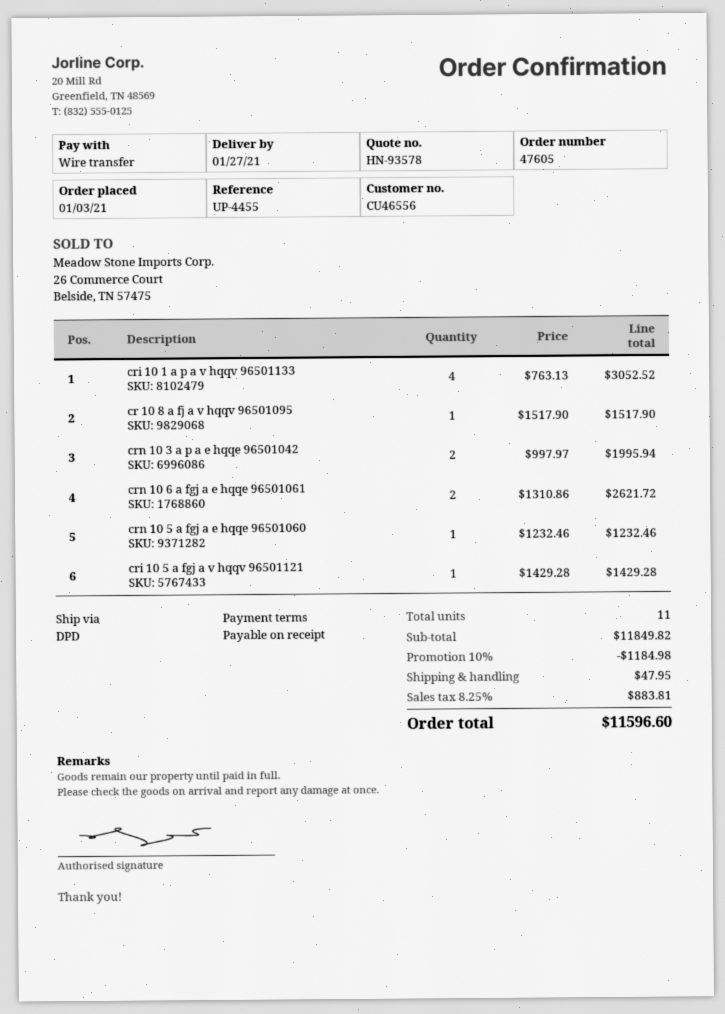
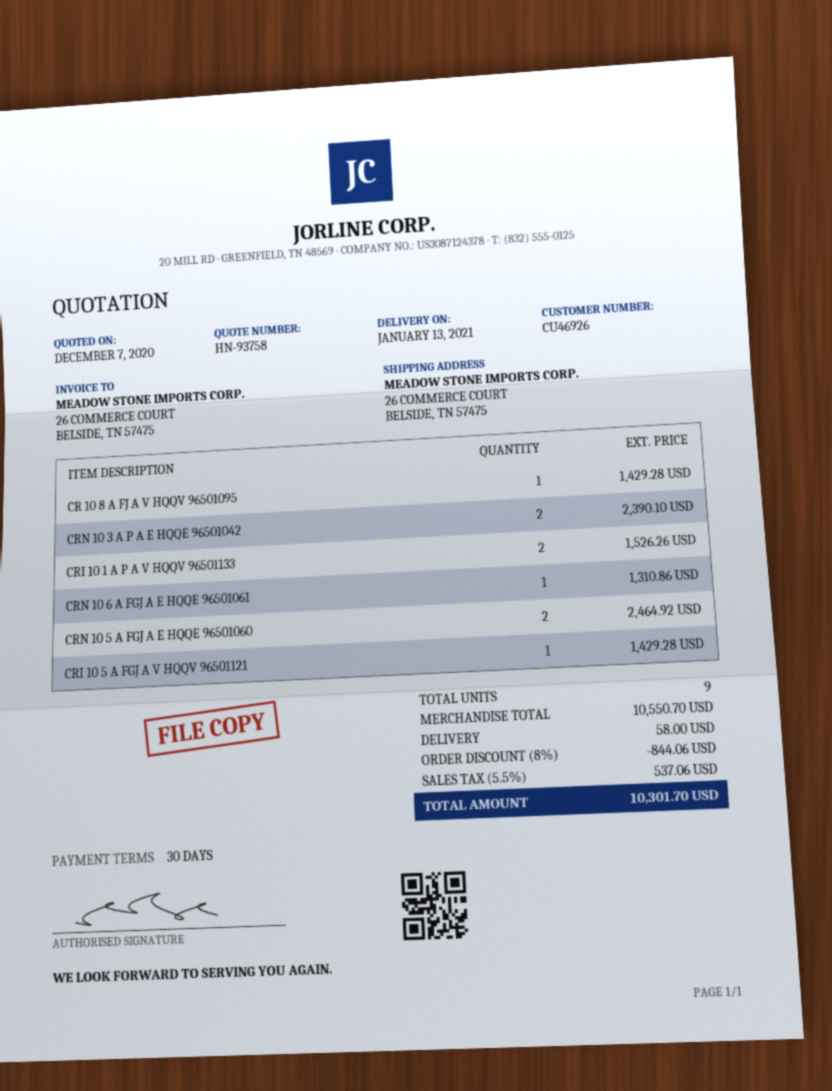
quote number: HN-93578 -> HN-93758
delivery date: 2021-01-27 -> 2021-01-13
payment terms: on receipt -> 30 days
customer number: CU46556 -> CU46926
cri 10 1 a p a v hqqv 96501133: 4 for 3052.52 -> 2 for 1526.26
cr 10 8 a fj a v hqqv 96501095: 1 for 1517.90 -> 1 for 1429.28
crn 10 3 a p a e hqqe 96501042: 2 for 1995.94 -> 2 for 2390.10
crn 10 6 a fgj a e hqqe 96501061: 2 for 2621.72 -> 1 for 1310.86
crn 10 5 a fgj a e hqqe 96501060: 1 for 1232.46 -> 2 for 2464.92
total quantity: 11 -> 9
subtotal: 11849.82 -> 10550.70
discount: 10% = 1184.98 -> 8% = 844.06
shipping: 47.95 -> 58.00
tax: 8.25% = 883.81 -> 5.5% = 537.06
total: 11596.60 -> 10301.70

